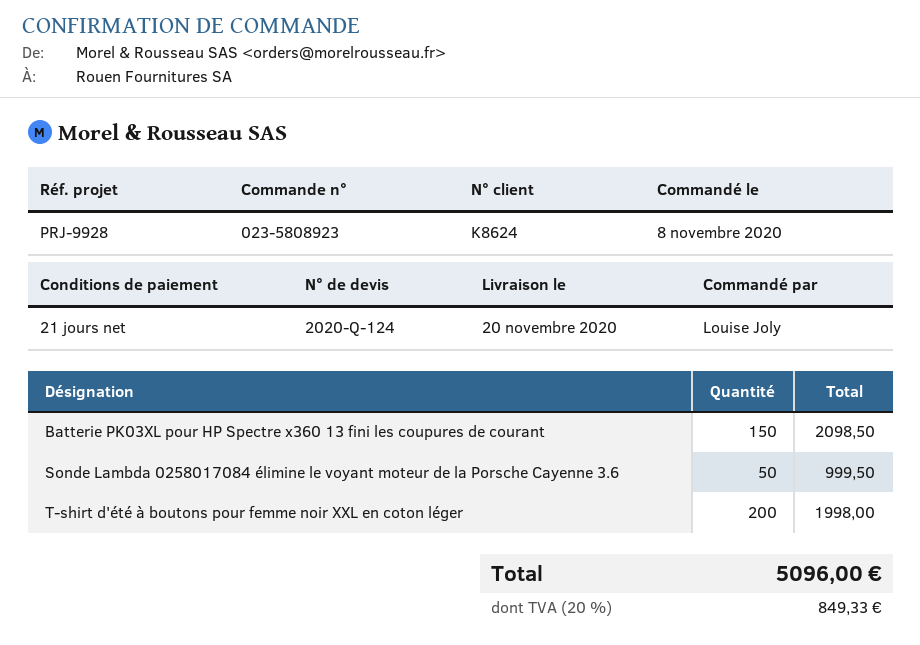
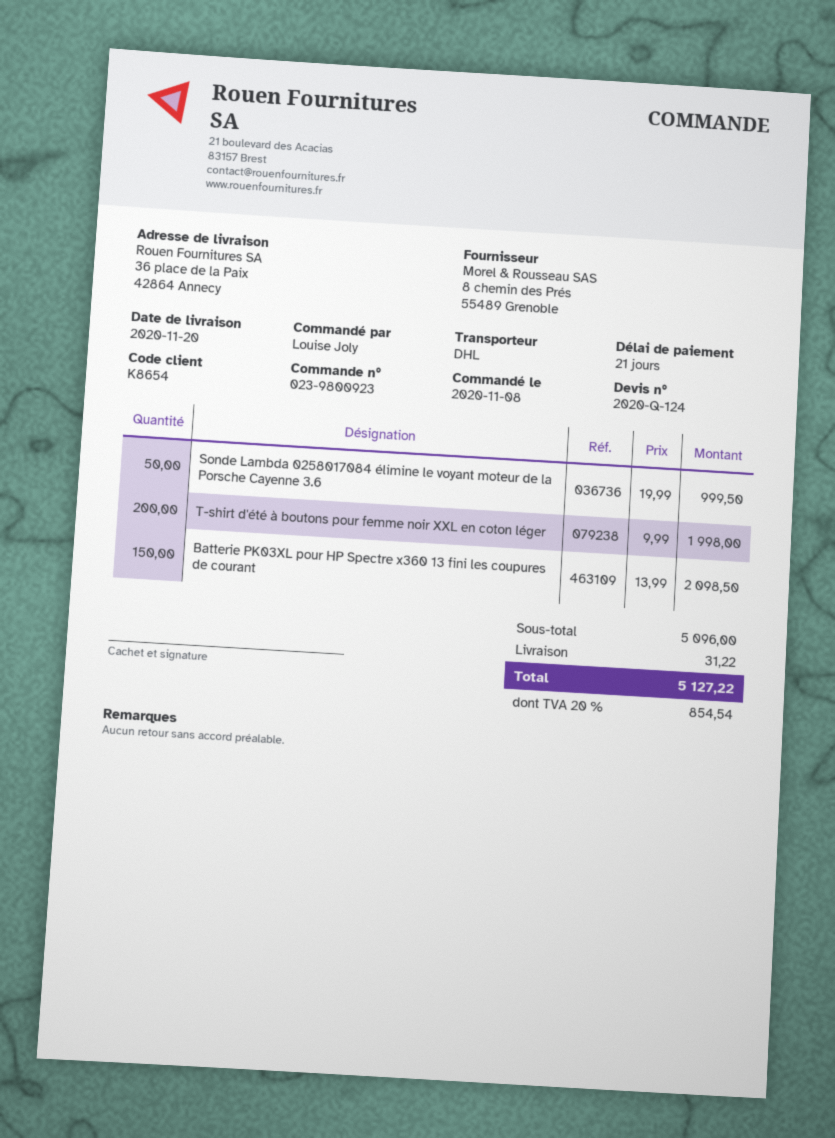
order number: 023-5808923 -> 023-9800923
customer number: K8624 -> K8654
shipping: none -> 31.22
tax: 20% = 849.33 -> 20% = 854.54
total: 5096.00 -> 5127.22

